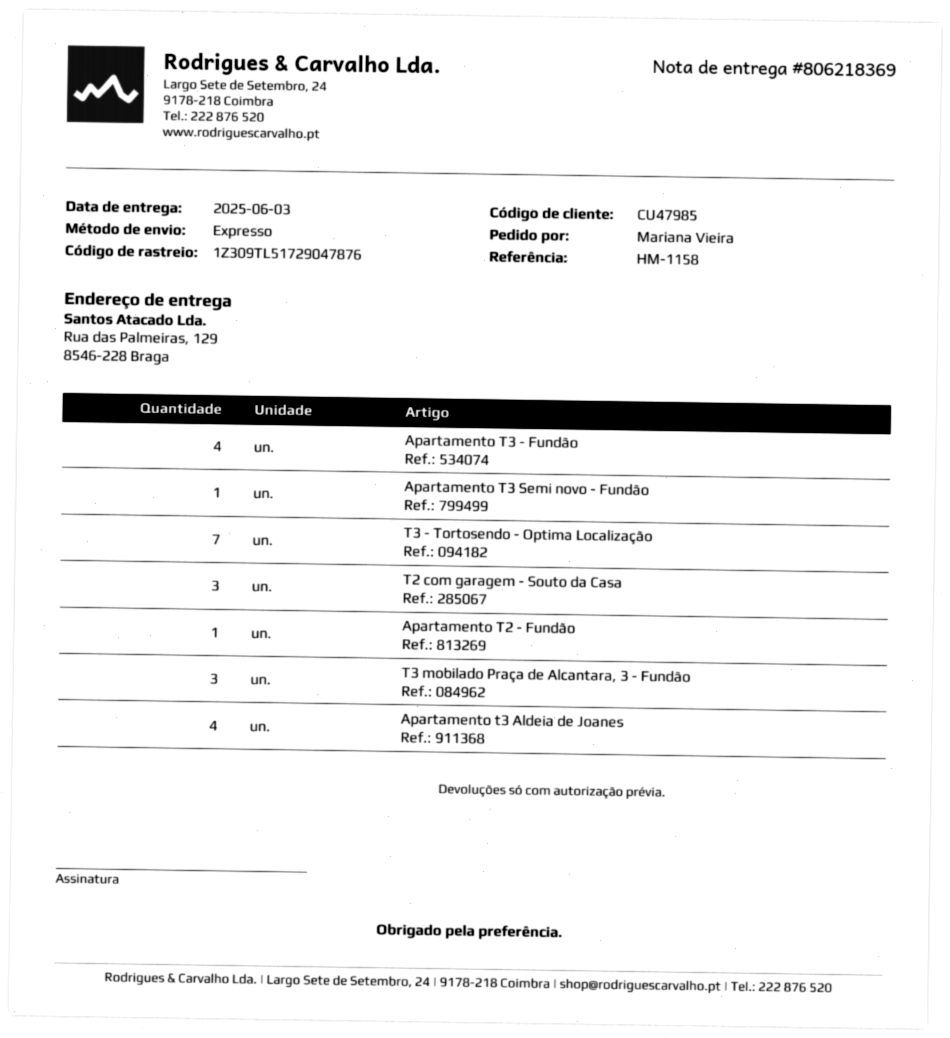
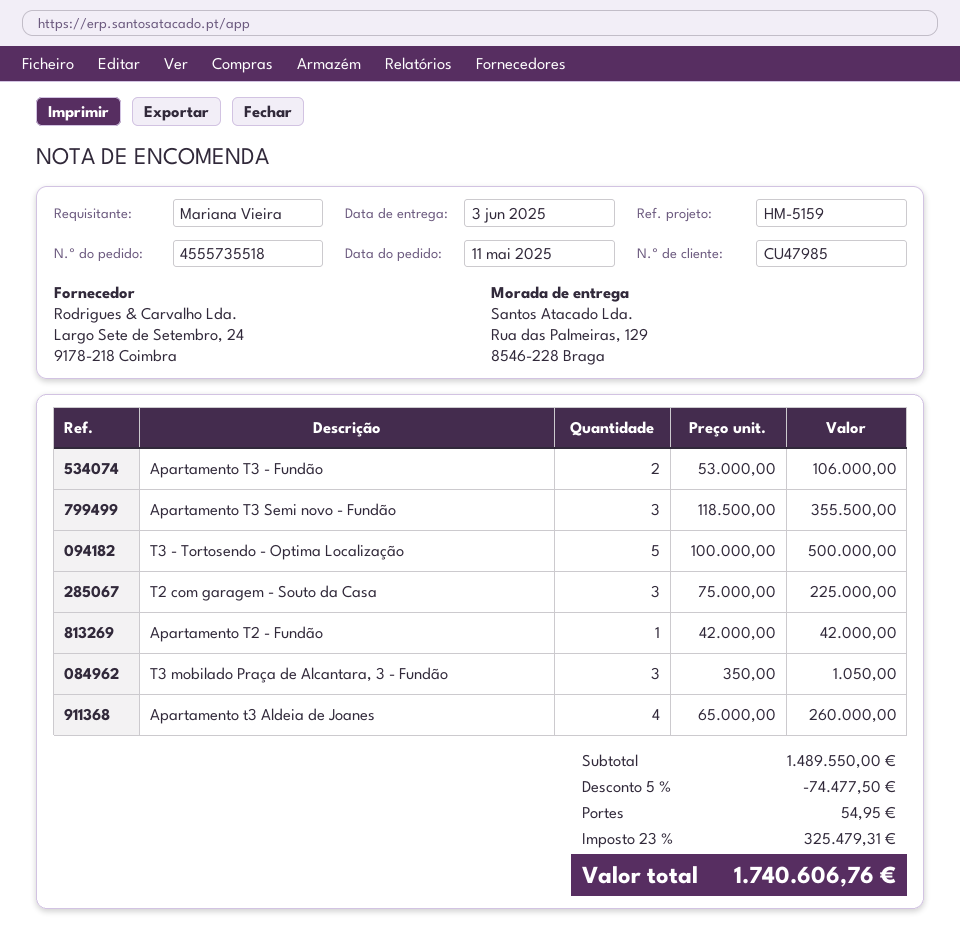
reference: HM-1158 -> HM-5159
Apartamento T3 - Fundão: 4 -> 2
Apartamento T3 Semi novo - Fundão: 1 -> 3
T3 - Tortosendo - Optima Localização: 7 -> 5

